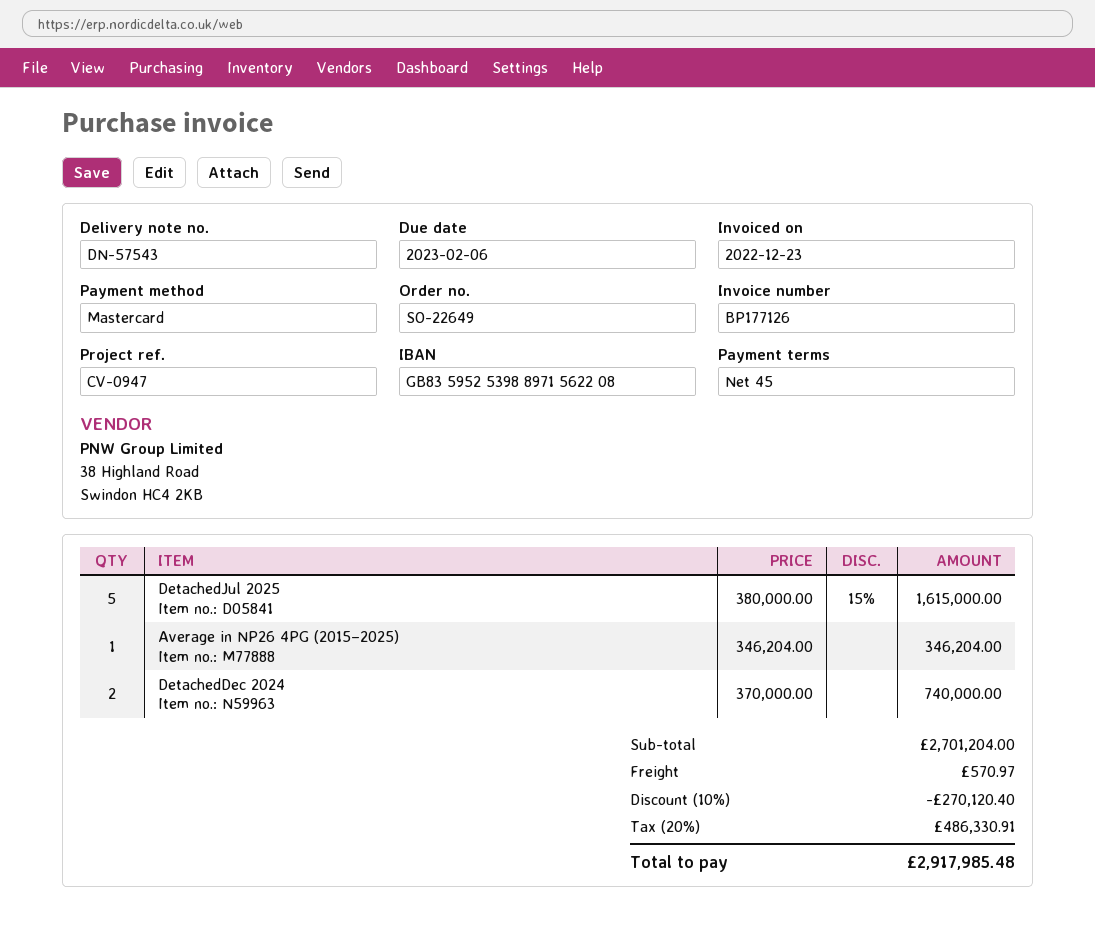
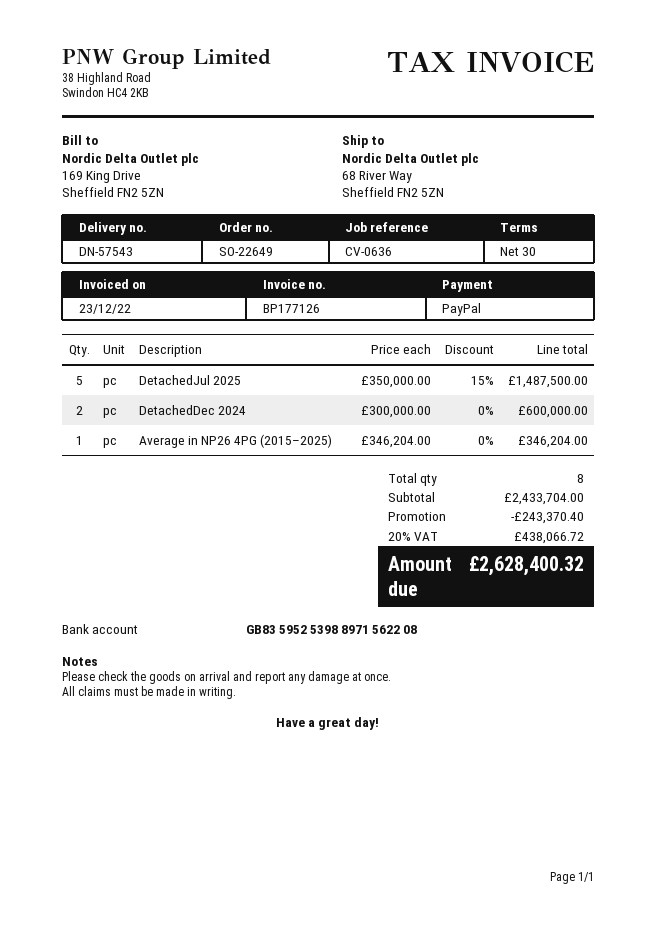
payment terms: 45 days -> 30 days
reference: CV-0947 -> CV-0636
payment method: Mastercard -> PayPal
DetachedJul 2025: 5 x 380000.00 - 15% = 1615000.00 -> 5 x 350000.00 - 15% = 1487500.00
DetachedDec 2024: 2 x 370000.00 = 740000.00 -> 2 x 300000.00 = 600000.00
subtotal: 2701204.00 -> 2433704.00
discount: 270120.40 -> 243370.40
shipping: 570.97 -> none
tax: 20% = 486330.91 -> 20% = 438066.72
total: 2917985.48 -> 2628400.32

